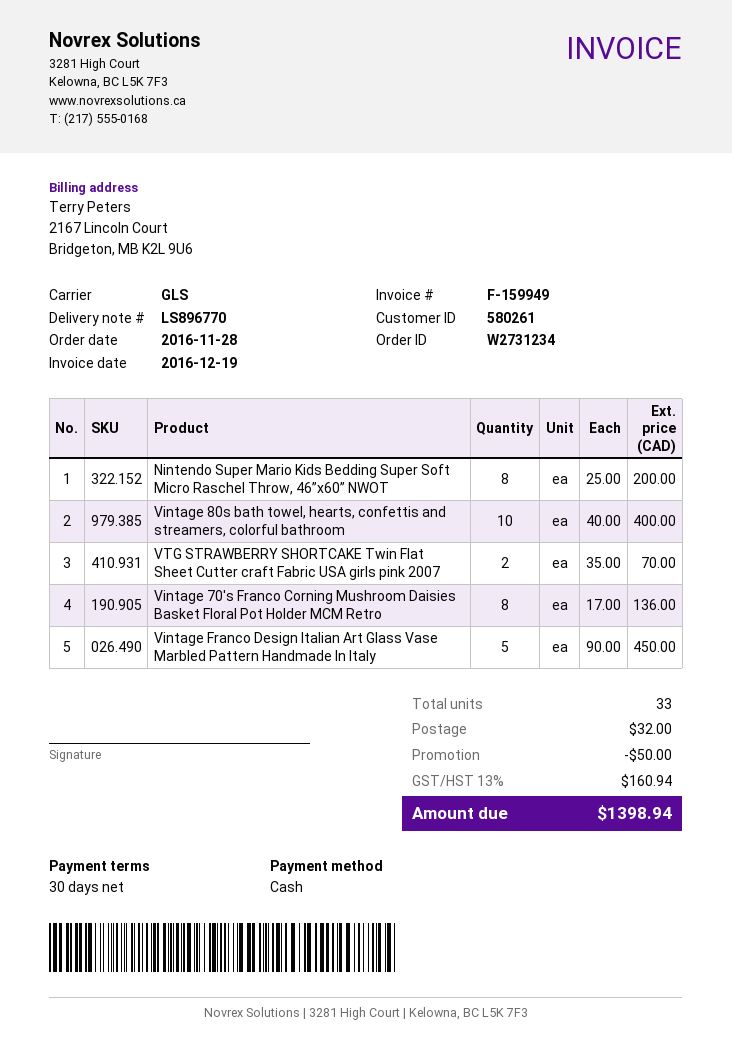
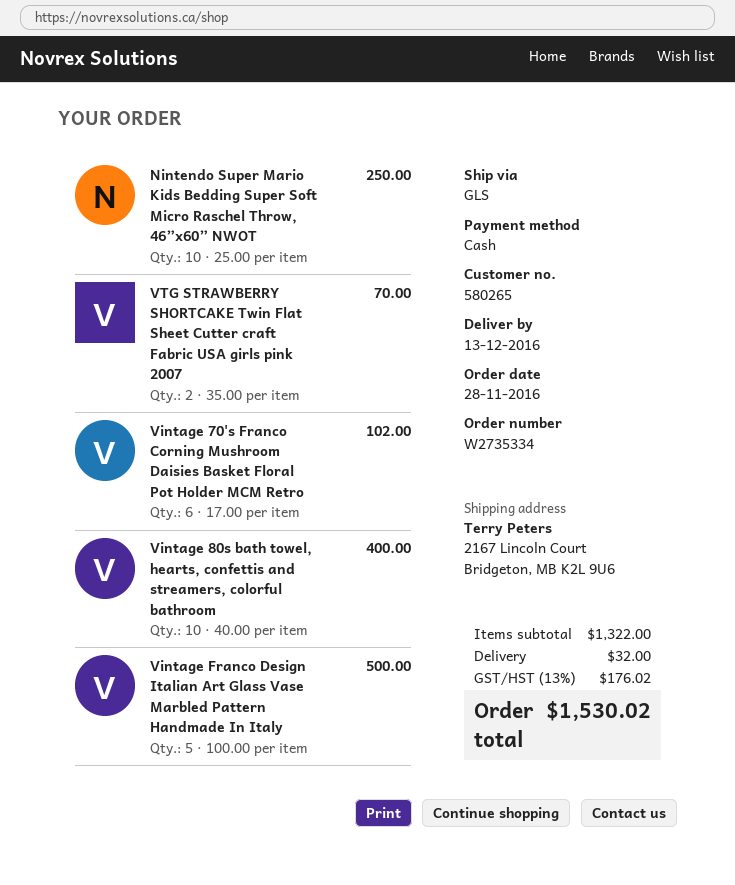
order number: W2731234 -> W2735334
customer number: 580261 -> 580265
Nintendo Super Mario Kids Bedding Super Soft Micro Raschel Throw, 46”x60” NWOT: 8 x 25.00 = 200.00 -> 10 x 25.00 = 250.00
Vintage 70's Franco Corning Mushroom Daisies Basket Floral Pot Holder MCM Retro: 8 x 17.00 = 136.00 -> 6 x 17.00 = 102.00
Vintage Franco Design Italian Art Glass Vase Marbled Pattern Handmade In Italy: 5 x 90.00 = 450.00 -> 5 x 100.00 = 500.00
discount: 50.00 -> none
tax: 13% = 160.94 -> 13% = 176.02
total: 1398.94 -> 1530.02

